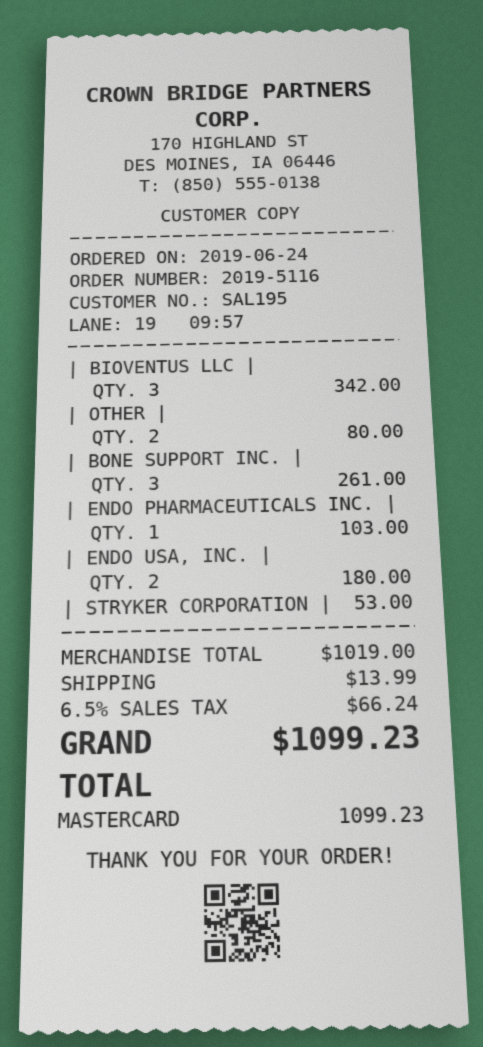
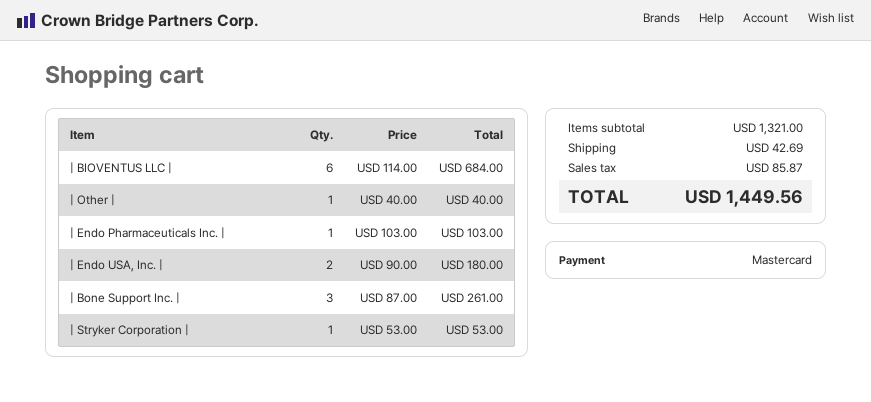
| BIOVENTUS LLC |: 3 for 342.00 -> 6 for 684.00
| OTHER |: 2 for 80.00 -> 1 for 40.00
subtotal: 1019.00 -> 1321.00
shipping: 13.99 -> 42.69
tax: 66.24 -> 85.87
total: 1099.23 -> 1449.56

